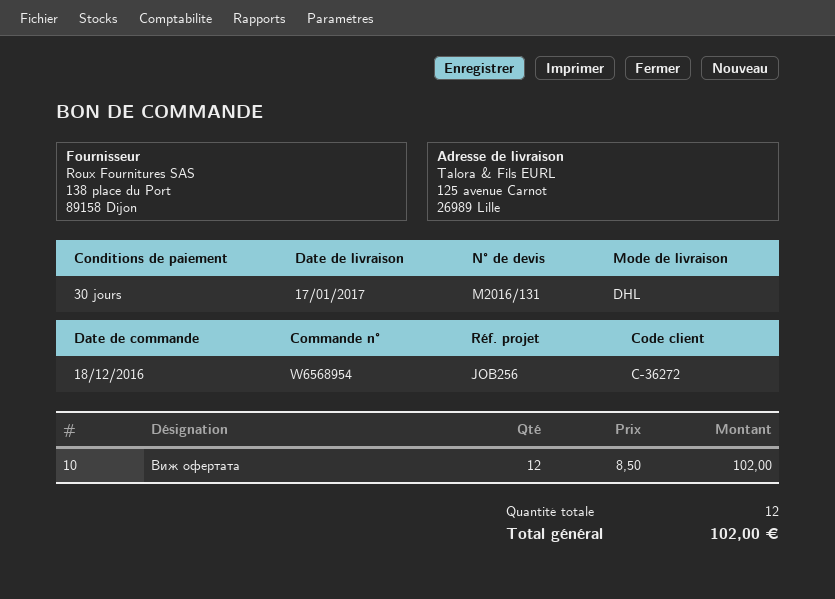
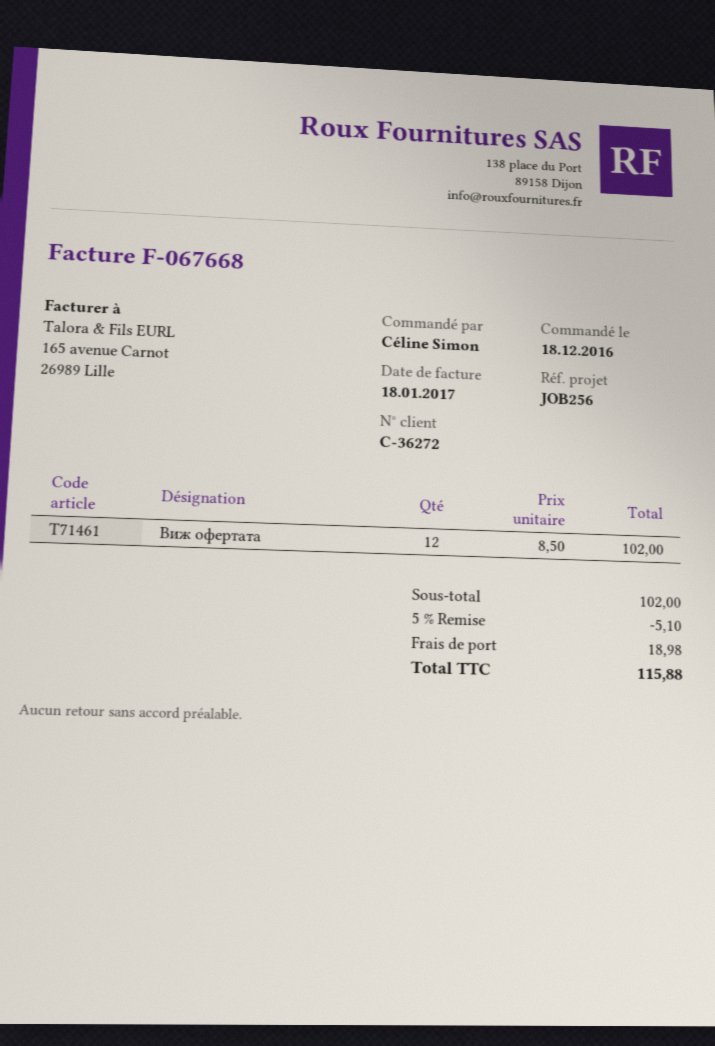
discount: none -> 5% = 5.10
shipping: none -> 18.98
total: 102.00 -> 115.88

